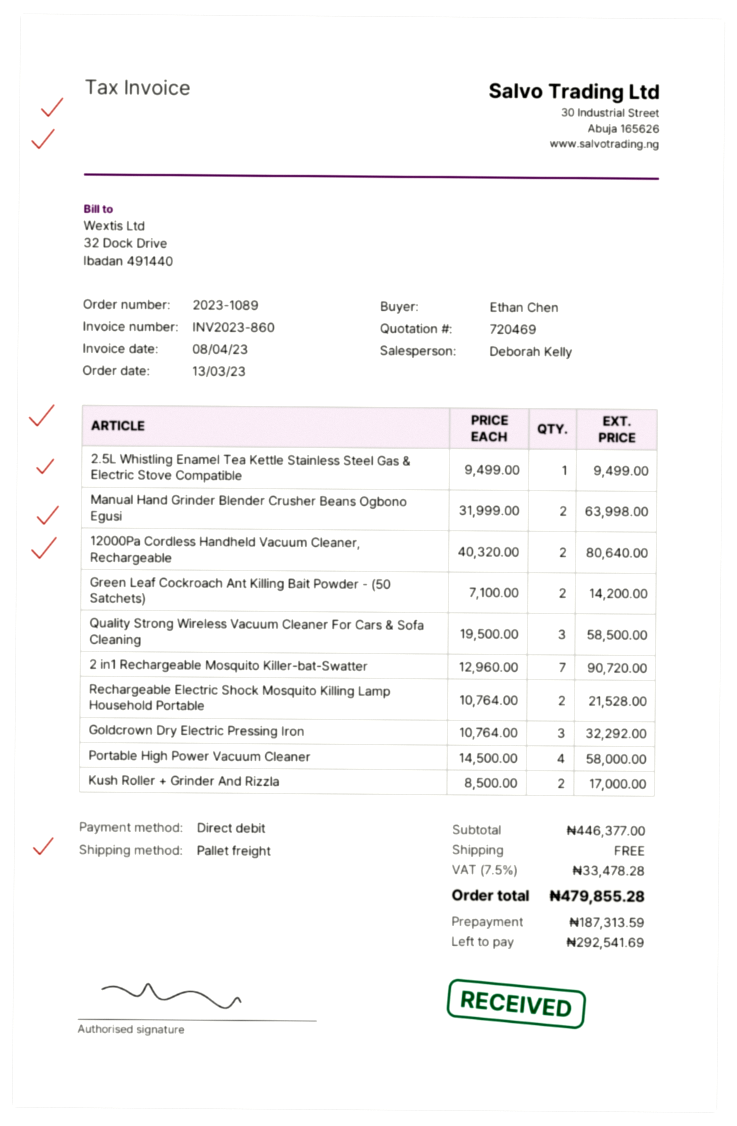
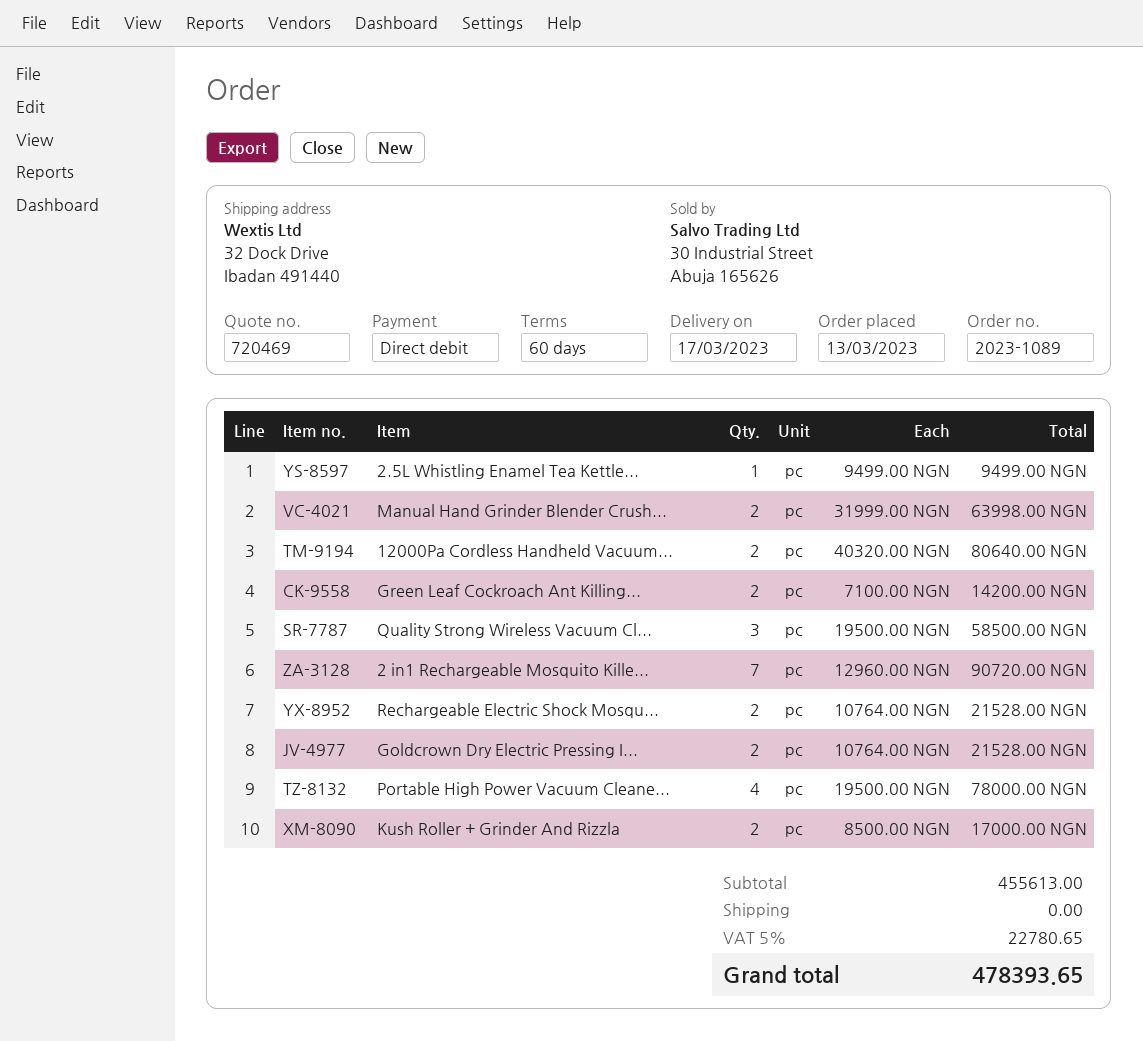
Goldcrown Dry Electric Pressing Iron: 3 x 10764.00 = 32292.00 -> 2 x 10764.00 = 21528.00
Portable High Power Vacuum Cleaner: 4 x 14500.00 = 58000.00 -> 4 x 19500.00 = 78000.00
subtotal: 446377.00 -> 455613.00
tax: 7.5% = 33478.28 -> 5% = 22780.65
total: 479855.28 -> 478393.65

